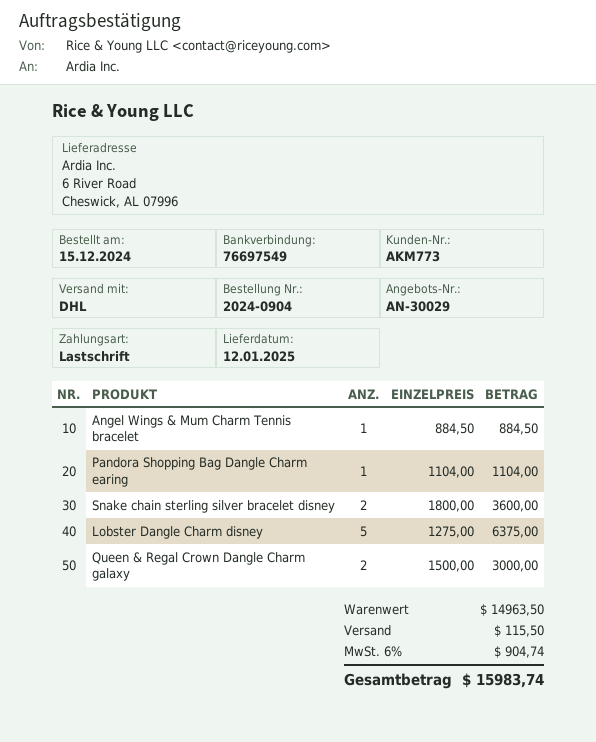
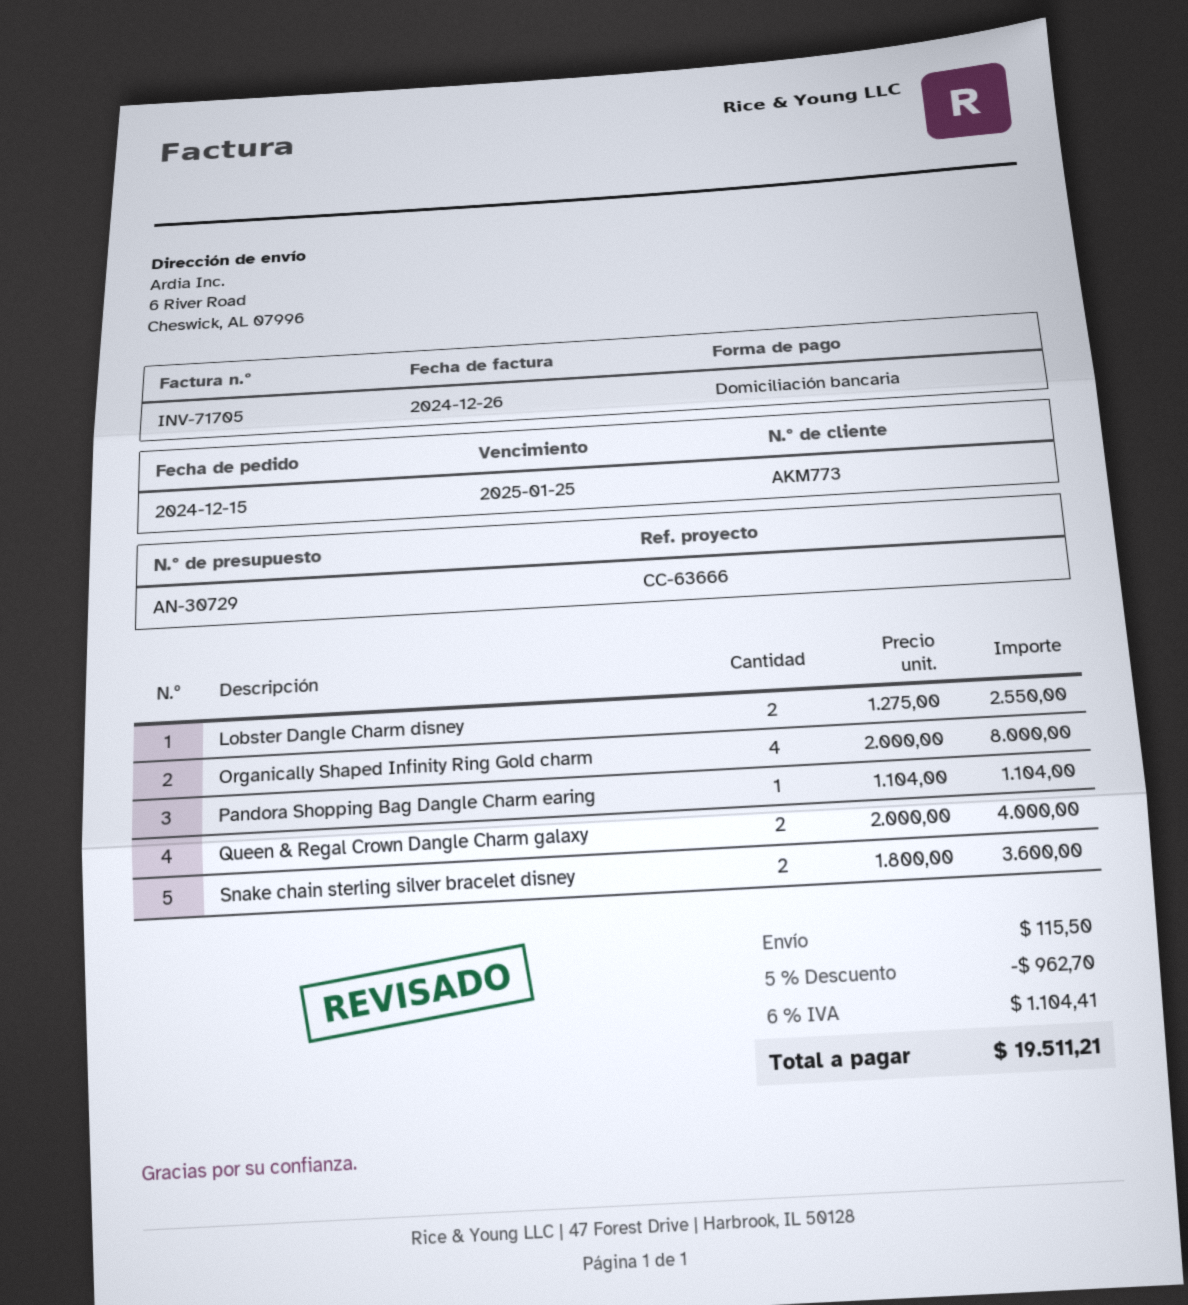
quote number: AN-30029 -> AN-30729
Angel Wings & Mum Charm Tennis bracelet: 1 x 884.50 = 884.50 -> none
Lobster Dangle Charm disney: 5 x 1275.00 = 6375.00 -> 2 x 1275.00 = 2550.00
Queen & Regal Crown Dangle Charm galaxy: 2 x 1500.00 = 3000.00 -> 2 x 2000.00 = 4000.00
Organically Shaped Infinity Ring Gold charm: none -> 4 x 2000.00 = 8000.00
discount: none -> 5% = 962.70
tax: 6% = 904.74 -> 6% = 1104.41
total: 15983.74 -> 19511.21

